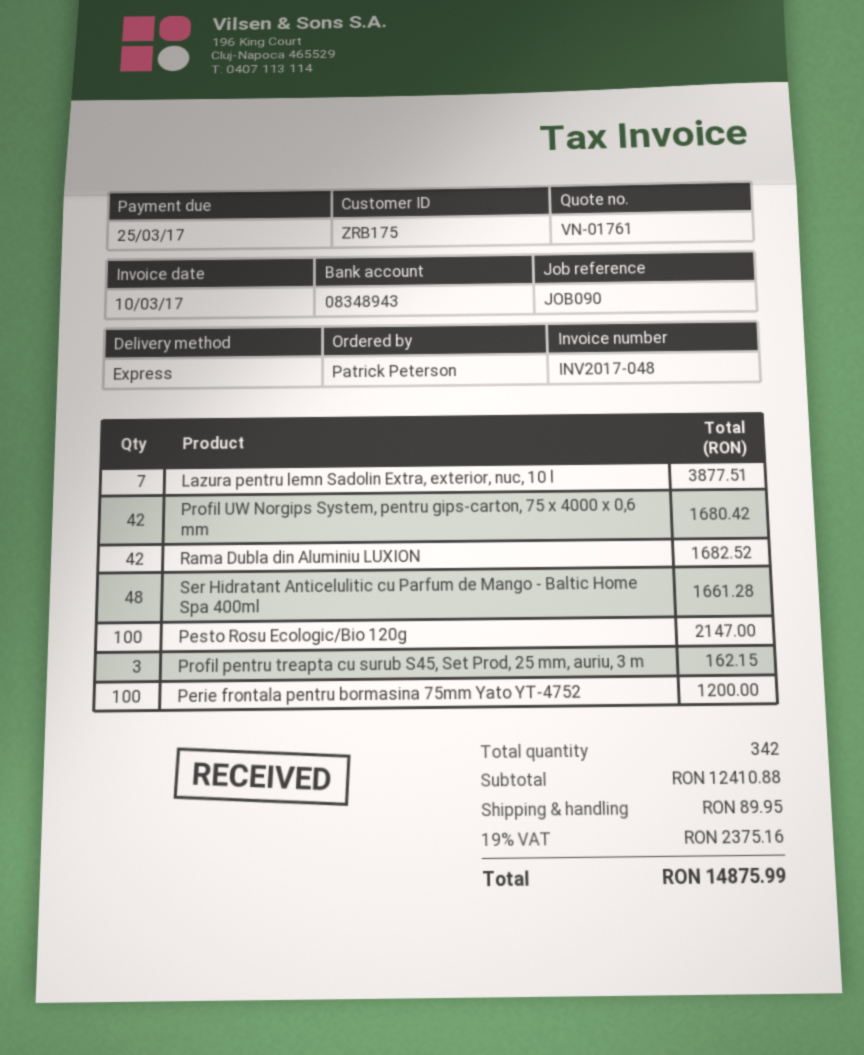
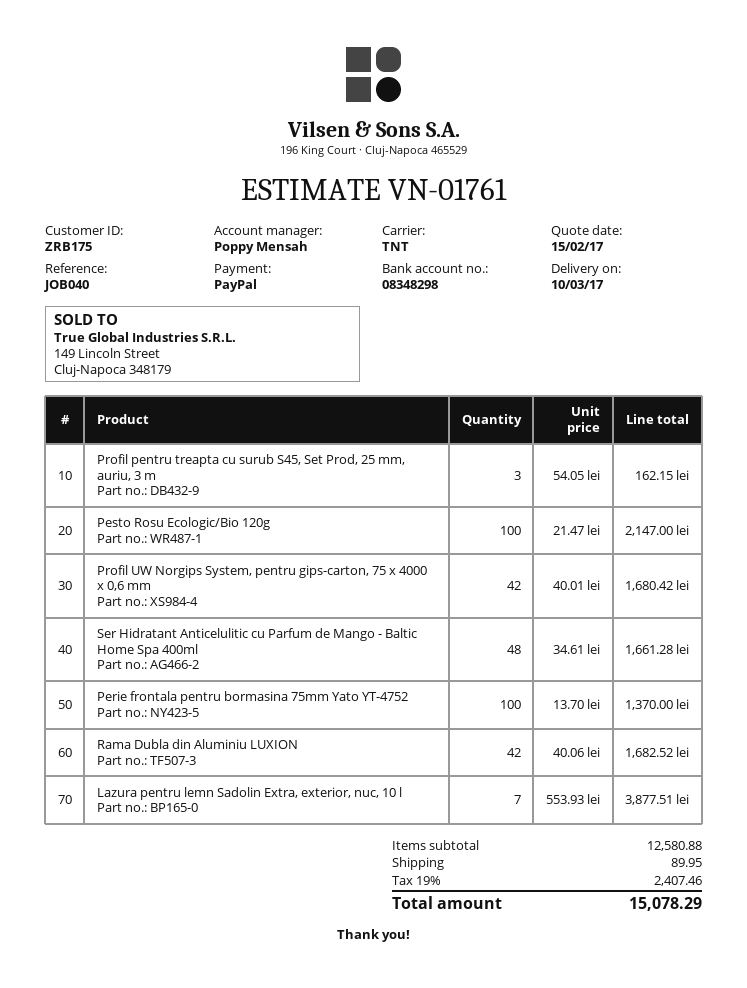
reference: JOB090 -> JOB040
bank account: 08348943 -> 08348298
shipping method: express -> TNT
Perie frontala pentru bormasina 75mm Yato YT-4752: 100 for 1200.00 -> 100 for 1370.00
subtotal: 12410.88 -> 12580.88
tax: 19% = 2375.16 -> 19% = 2407.46
total: 14875.99 -> 15078.29

